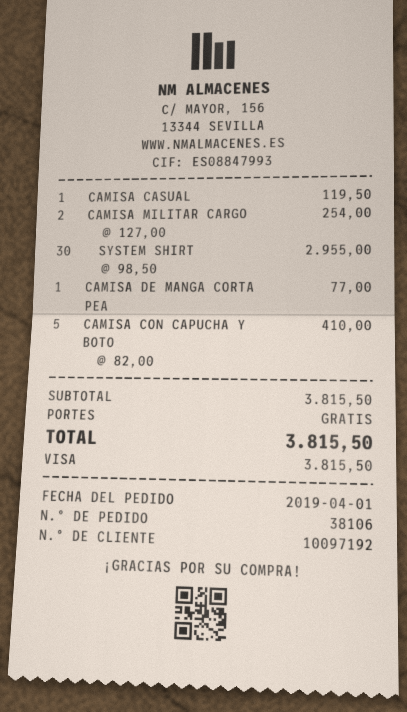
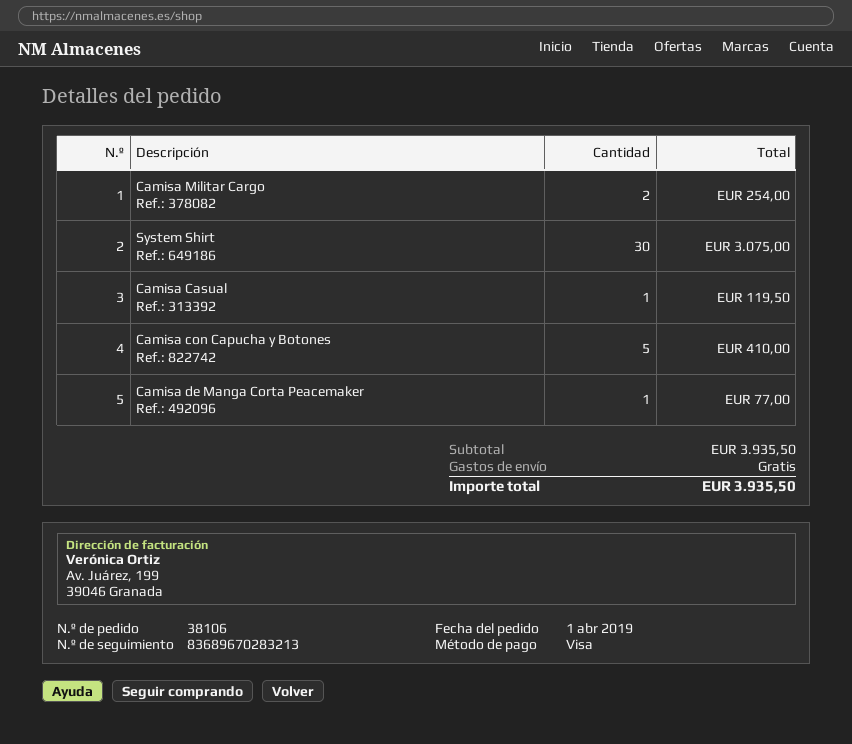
SYSTEM SHIRT: 30 for 2955.00 -> 30 for 3075.00
subtotal: 3815.50 -> 3935.50
total: 3815.50 -> 3935.50

